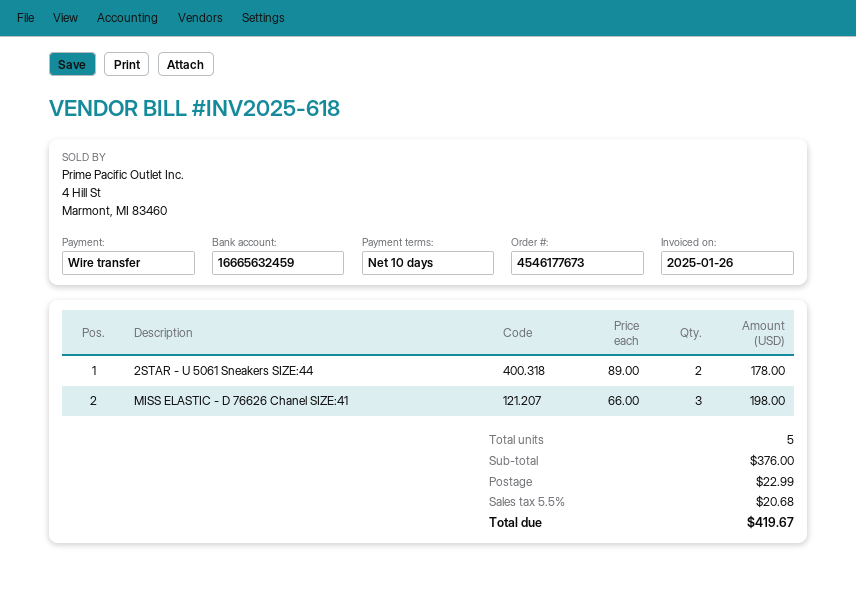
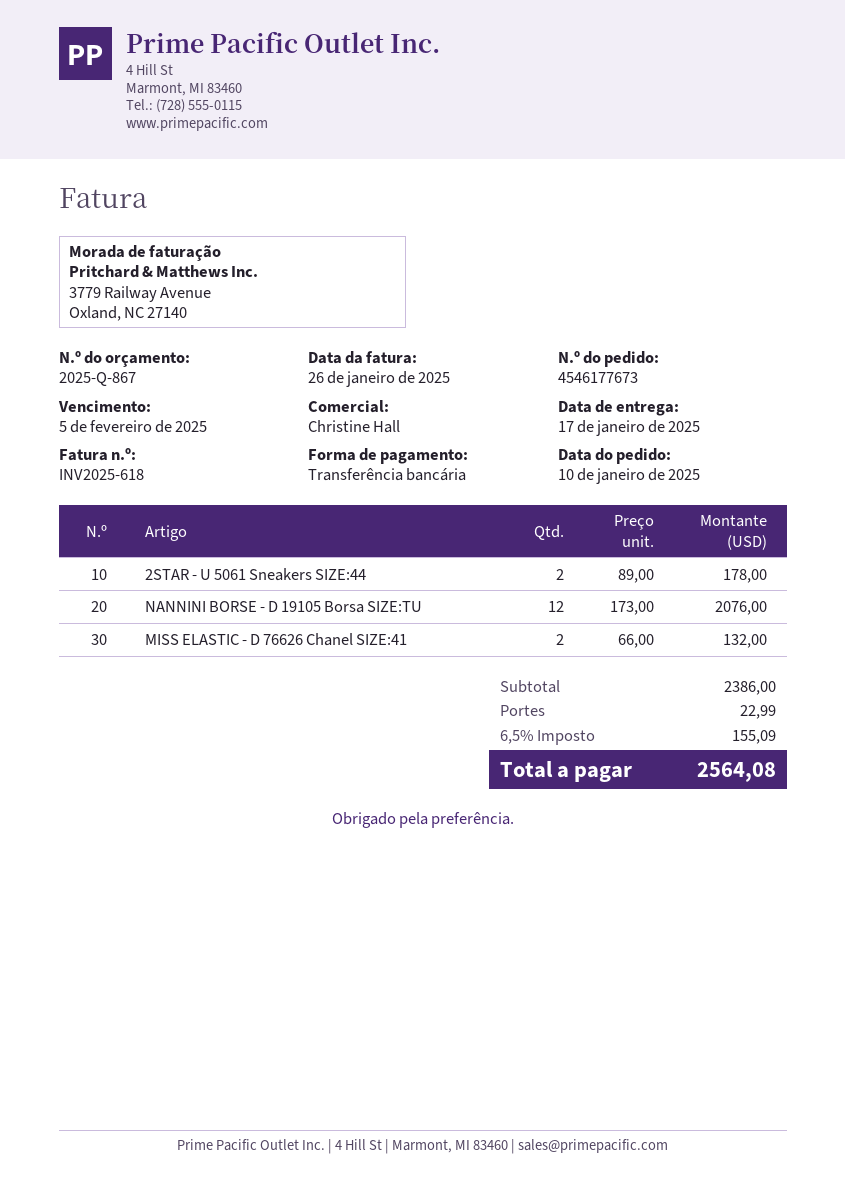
MISS ELASTIC - D 76626 Chanel SIZE:41: 3 x 66.00 = 198.00 -> 2 x 66.00 = 132.00
NANNINI BORSE - D 19105 Borsa SIZE:TU: none -> 12 x 173.00 = 2076.00
subtotal: 376.00 -> 2386.00
tax: 5.5% = 20.68 -> 6.5% = 155.09
total: 419.67 -> 2564.08

